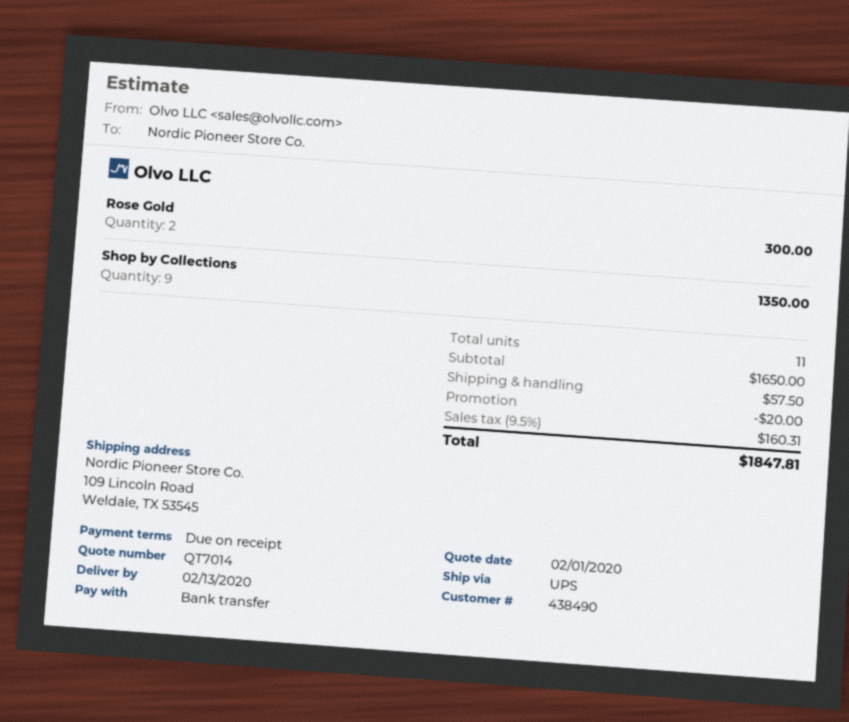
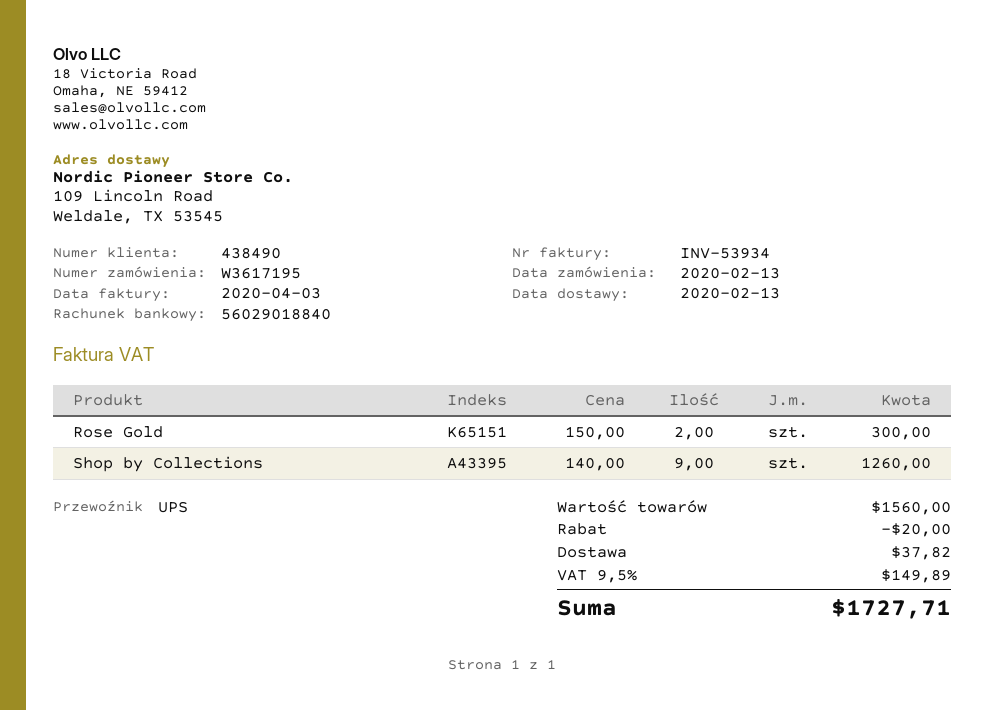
Shop by Collections: 9 for 1350.00 -> 9 for 1260.00
subtotal: 1650.00 -> 1560.00
shipping: 57.50 -> 37.82
tax: 9.5% = 160.31 -> 9.5% = 149.89
total: 1847.81 -> 1727.71

